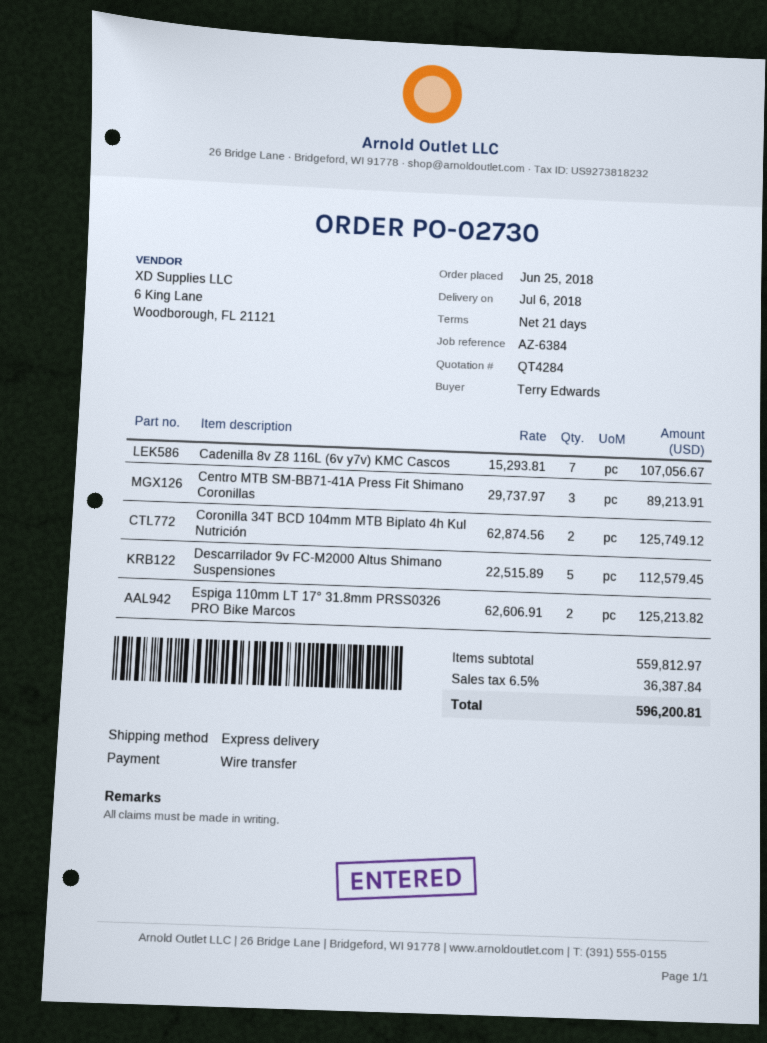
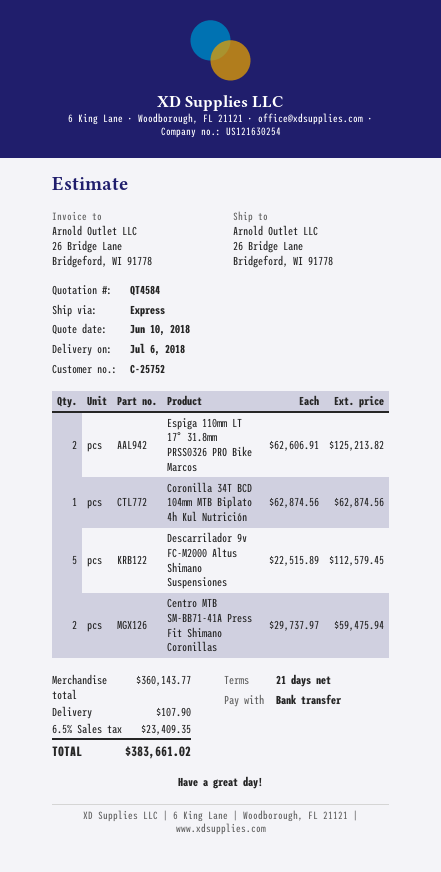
quote number: QT4284 -> QT4584
Cadenilla 8v Z8 116L (6v y7v) KMC Cascos: 7 x 15293.81 = 107056.67 -> none
Centro MTB SM-BB71-41A Press Fit Shimano Coronillas: 3 x 29737.97 = 89213.91 -> 2 x 29737.97 = 59475.94
Coronilla 34T BCD 104mm MTB Biplato 4h Kul Nutrición: 2 x 62874.56 = 125749.12 -> 1 x 62874.56 = 62874.56
subtotal: 559812.97 -> 360143.77
shipping: none -> 107.90
tax: 6.5% = 36387.84 -> 6.5% = 23409.35
total: 596200.81 -> 383661.02

